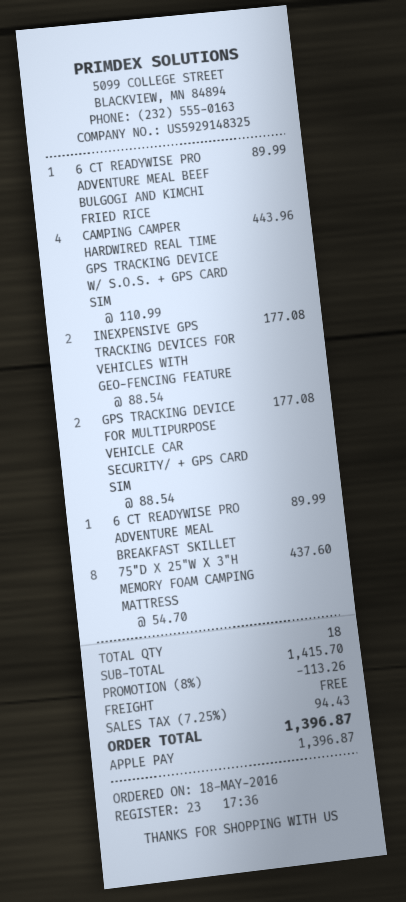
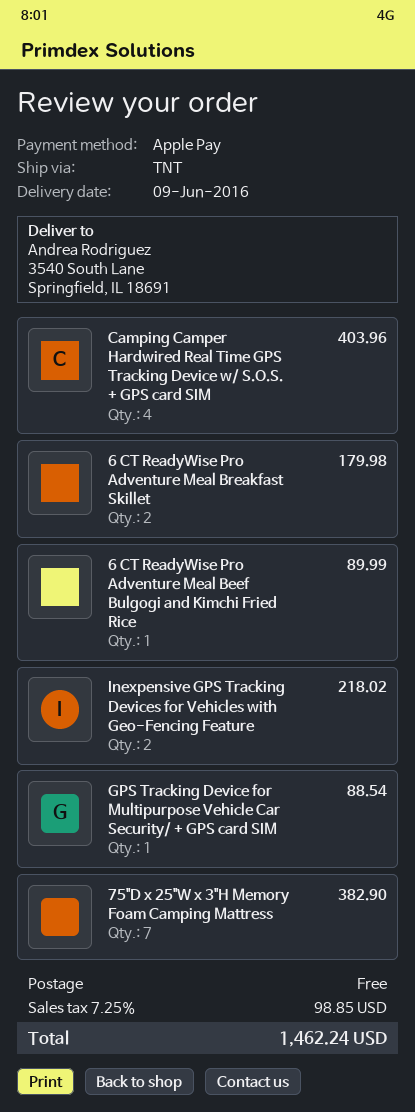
CAMPING CAMPER HARDWIRED REAL TIME GPS TRACKING DEVICE W/ S.O.S. + GPS CARD SIM: 4 for 443.96 -> 4 for 403.96
INEXPENSIVE GPS TRACKING DEVICES FOR VEHICLES WITH GEO-FENCING FEATURE: 2 for 177.08 -> 2 for 218.02
GPS TRACKING DEVICE FOR MULTIPURPOSE VEHICLE CAR SECURITY/ + GPS CARD SIM: 2 for 177.08 -> 1 for 88.54
6 CT READYWISE PRO ADVENTURE MEAL BREAKFAST SKILLET: 1 for 89.99 -> 2 for 179.98
75"D X 25"W X 3"H MEMORY FOAM CAMPING MATTRESS: 8 for 437.60 -> 7 for 382.90
discount: 8% = 113.26 -> none
tax: 7.25% = 94.43 -> 7.25% = 98.85
total: 1396.87 -> 1462.24

